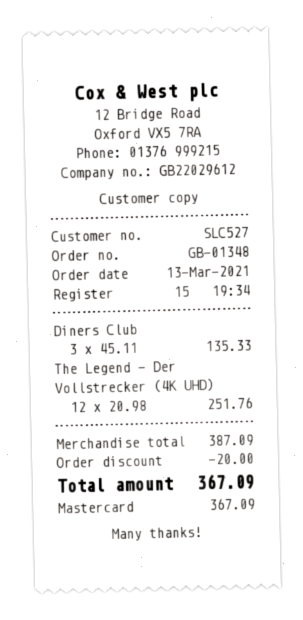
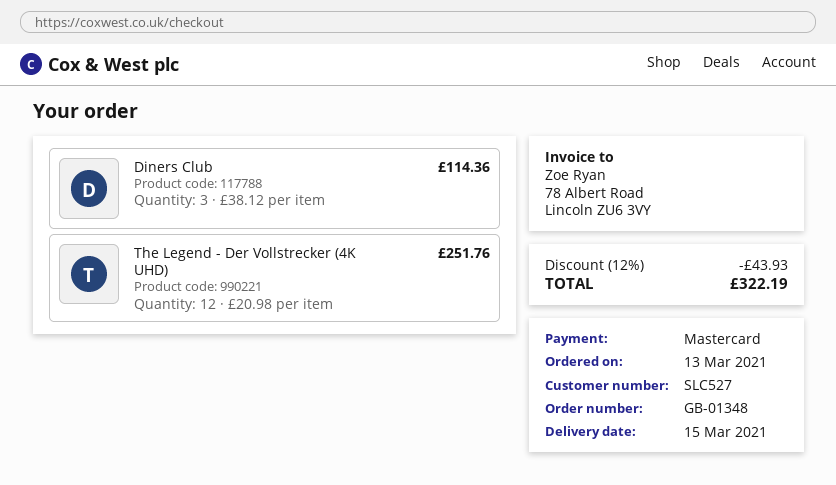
Diners Club: 3 x 45.11 = 135.33 -> 3 x 38.12 = 114.36
discount: 20.00 -> 43.93
total: 367.09 -> 322.19

